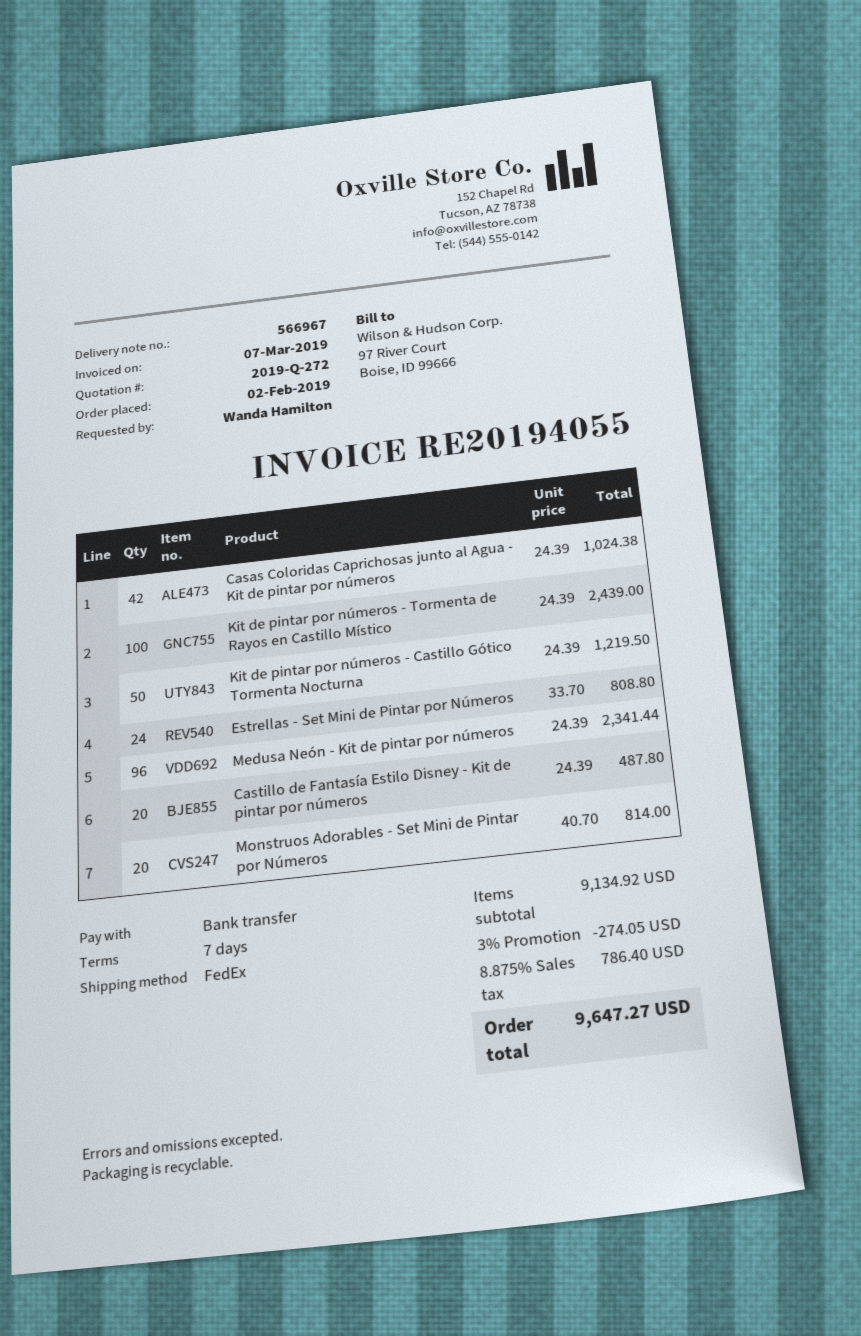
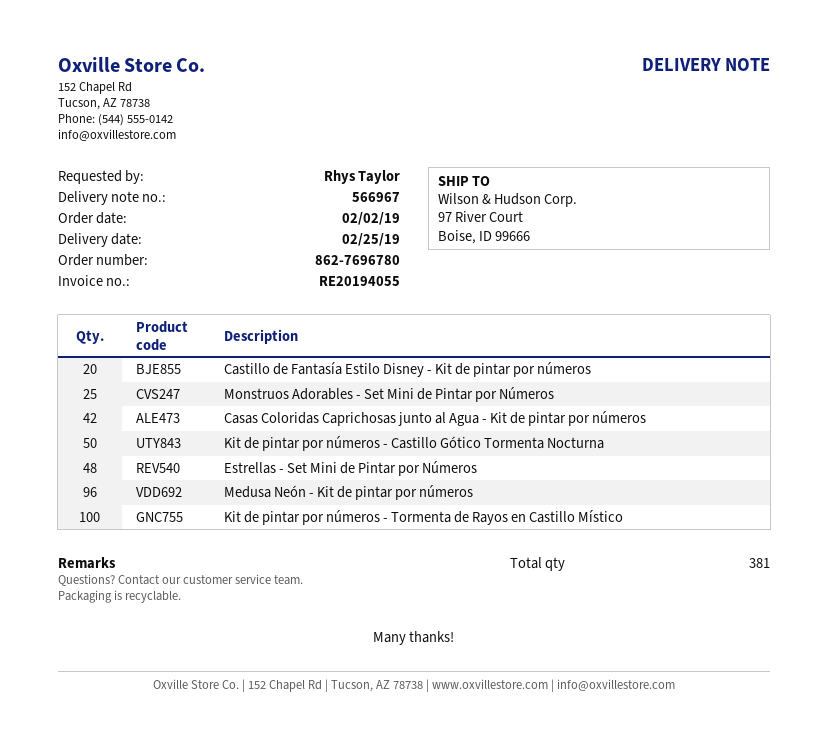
ordered by: Wanda Hamilton -> Rhys Taylor
Estrellas - Set Mini de Pintar por Números: 24 -> 48
Monstruos Adorables - Set Mini de Pintar por Números: 20 -> 25

